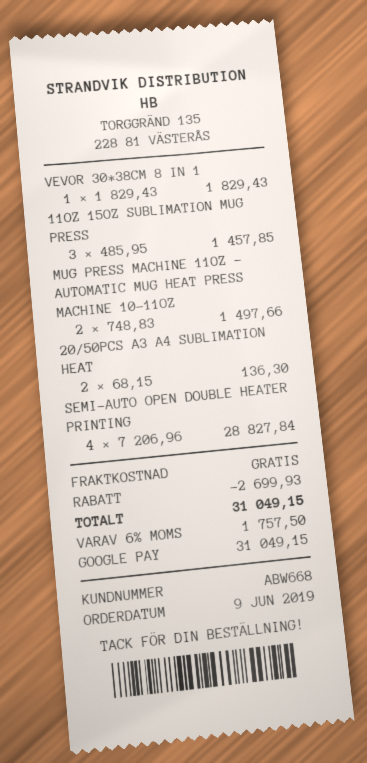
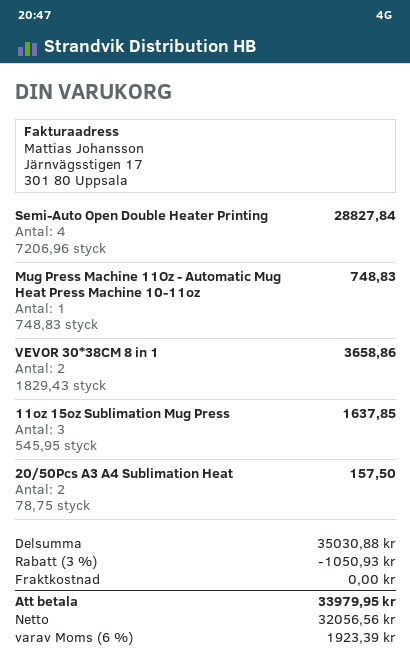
VEVOR 30*38CM 8 IN 1: 1 x 1829.43 = 1829.43 -> 2 x 1829.43 = 3658.86
11OZ 15OZ SUBLIMATION MUG PRESS: 3 x 485.95 = 1457.85 -> 3 x 545.95 = 1637.85
MUG PRESS MACHINE 11OZ - AUTOMATIC MUG HEAT PRESS MACHINE 10-11OZ: 2 x 748.83 = 1497.66 -> 1 x 748.83 = 748.83
20/50PCS A3 A4 SUBLIMATION HEAT: 2 x 68.15 = 136.30 -> 2 x 78.75 = 157.50
discount: 2699.93 -> 1050.93
tax: 6% = 1757.50 -> 6% = 1923.39
total: 31049.15 -> 33979.95

